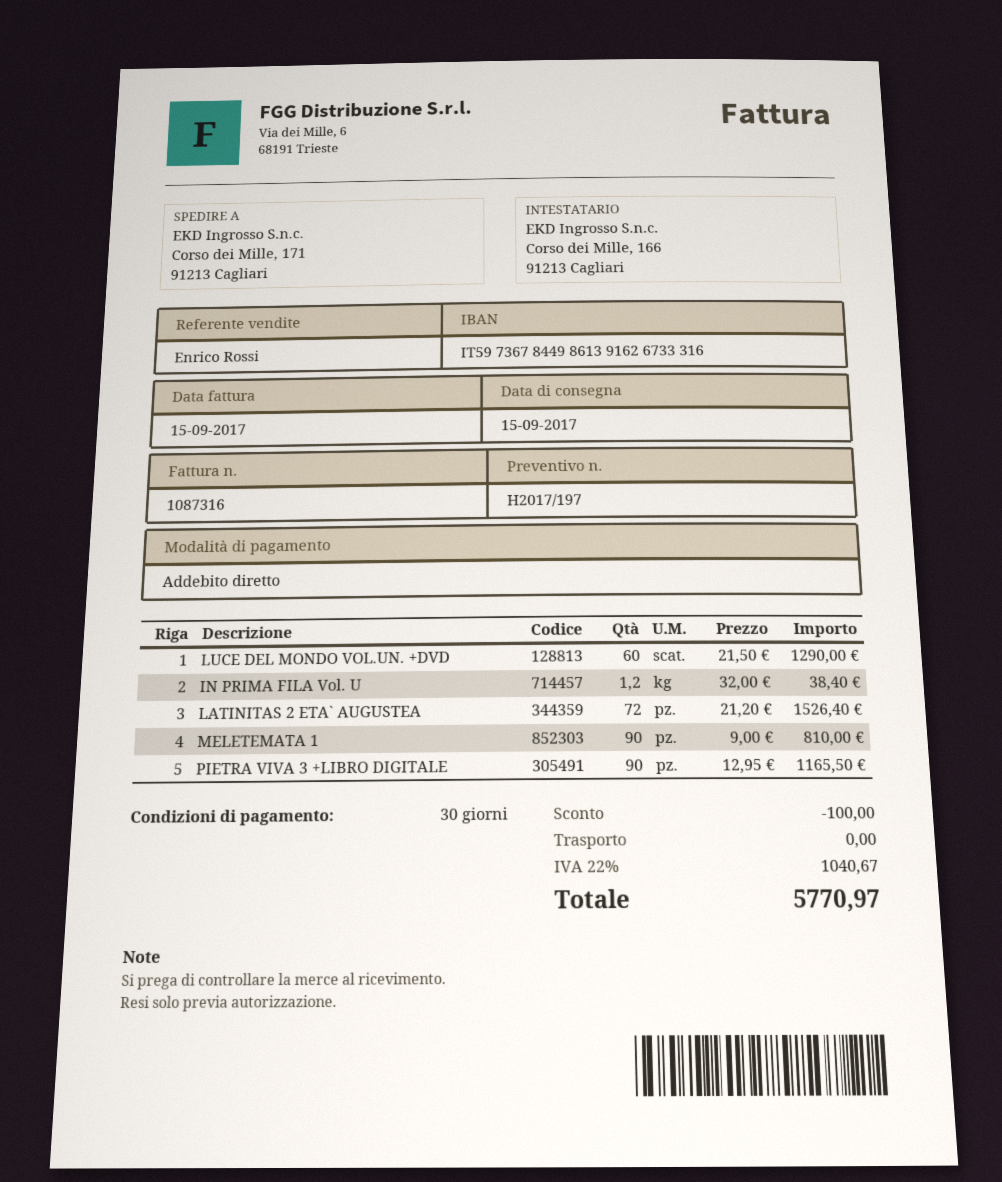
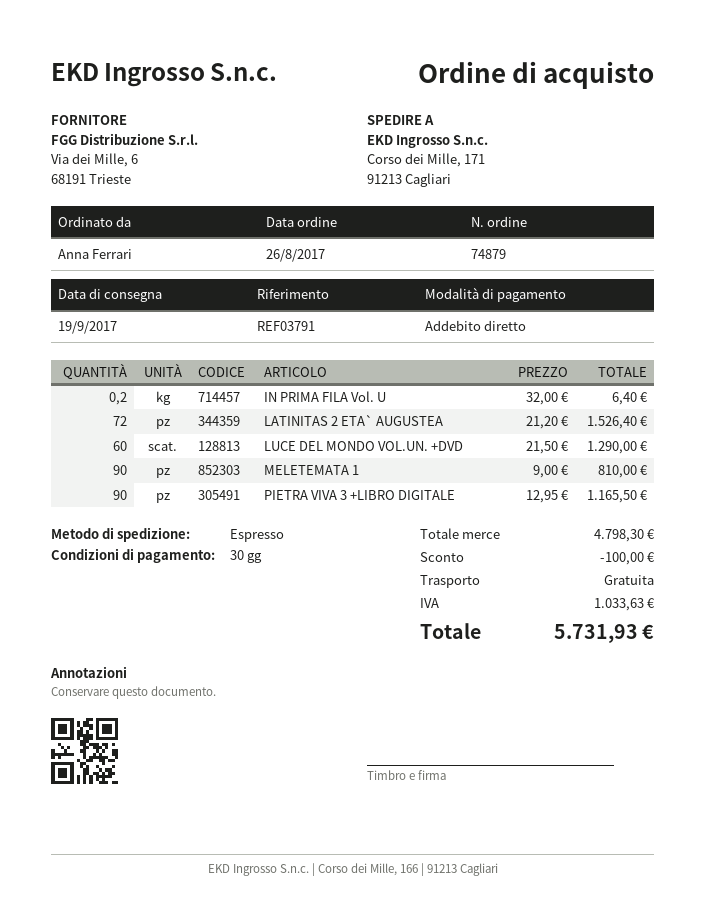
delivery date: 2017-09-15 -> 2017-09-19
IN PRIMA FILA Vol. U: 1.2 x 32.00 = 38.40 -> 0.2 x 32.00 = 6.40
tax: 1040.67 -> 1033.63
total: 5770.97 -> 5731.93

